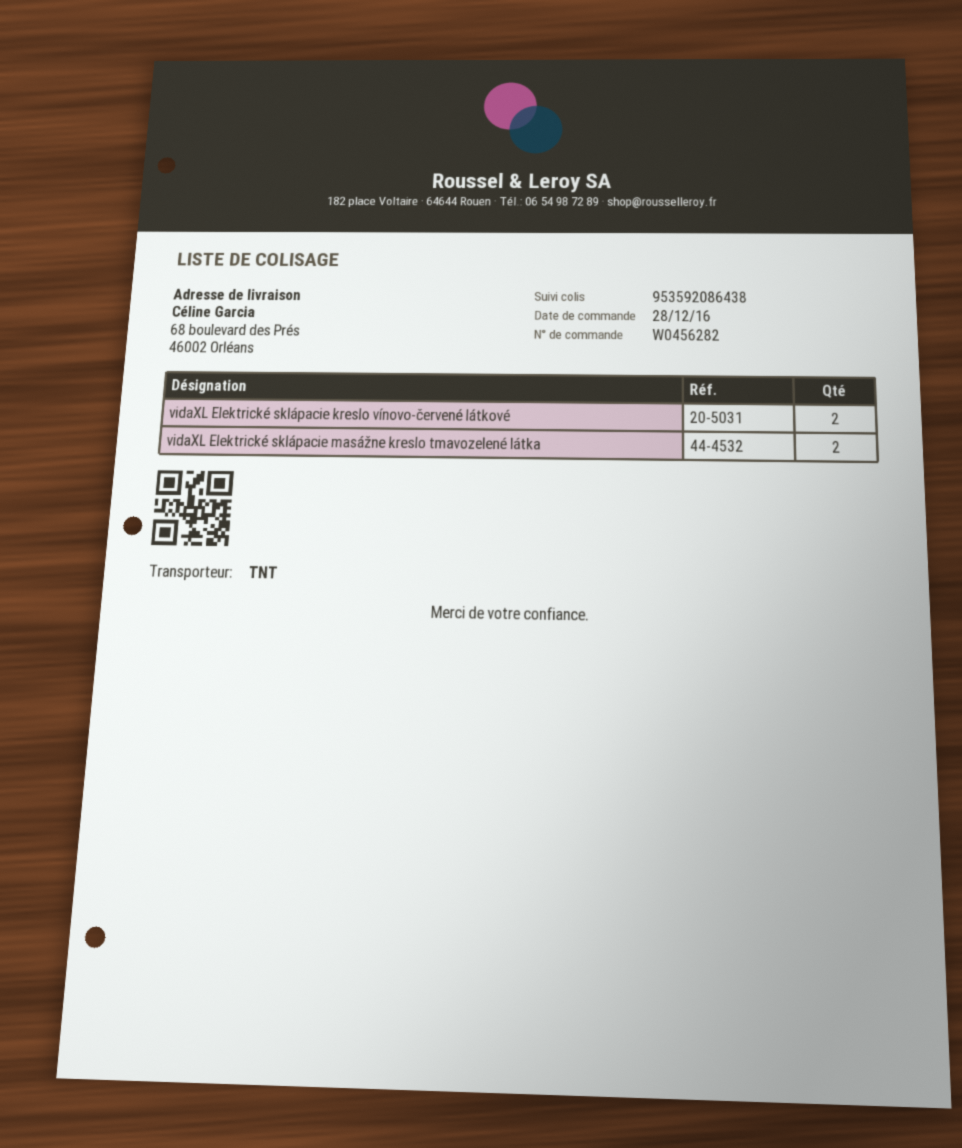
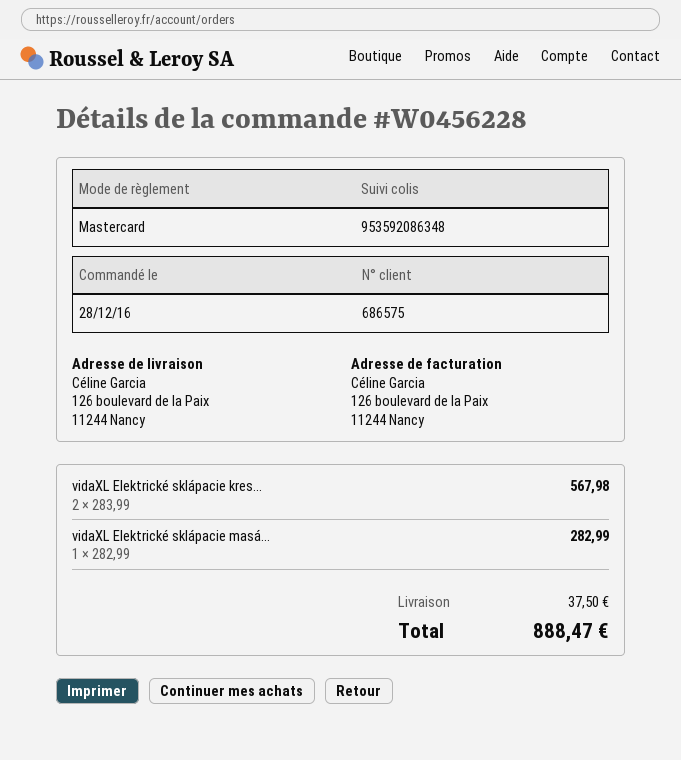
order number: W0456282 -> W0456228
tracking number: 953592086438 -> 953592086348
ship to: 68 boulevard des Prés, 46002 Orléans -> 126 boulevard de la Paix, 11244 Nancy
vidaXL Elektrické sklápacie masážne kreslo tmavozelené látka: 2 -> 1

